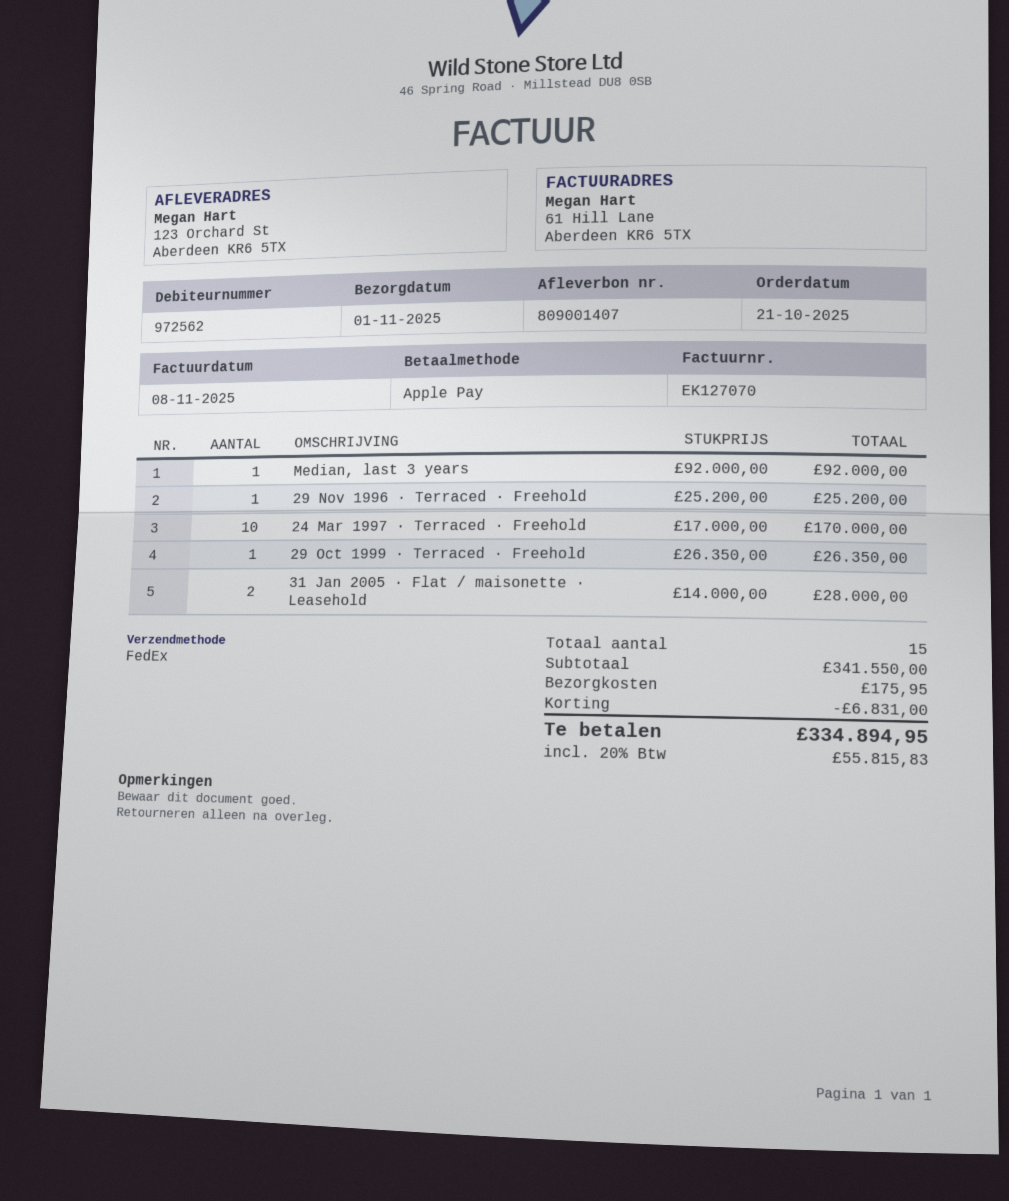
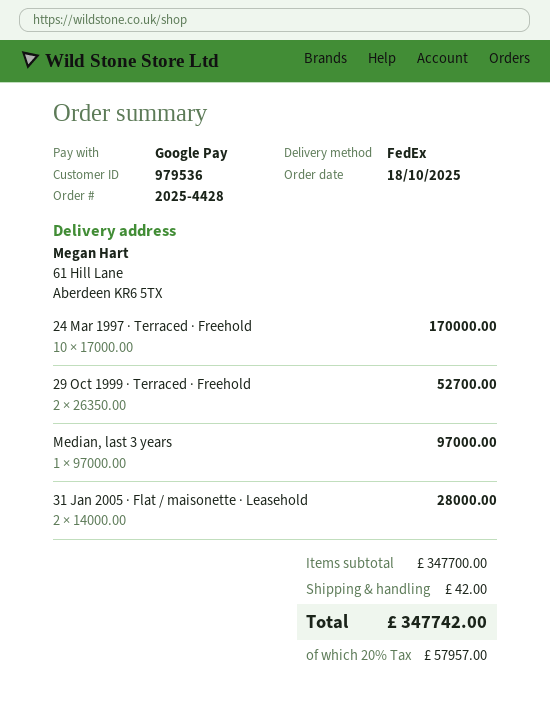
order date: 2025-10-21 -> 2025-10-18
customer number: 972562 -> 979536
payment method: Apple Pay -> Google Pay
ship to: 123 Orchard St, Aberdeen KR6 5TX -> 61 Hill Lane, Aberdeen KR6 5TX
Median, last 3 years: 1 x 92000.00 = 92000.00 -> 1 x 97000.00 = 97000.00
29 Nov 1996 · Terraced · Freehold: 1 x 25200.00 = 25200.00 -> none
29 Oct 1999 · Terraced · Freehold: 1 x 26350.00 = 26350.00 -> 2 x 26350.00 = 52700.00
subtotal: 341550.00 -> 347700.00
discount: 6831.00 -> none
shipping: 175.95 -> 42.00
tax: 20% = 55815.83 -> 20% = 57957.00
total: 334894.95 -> 347742.00

